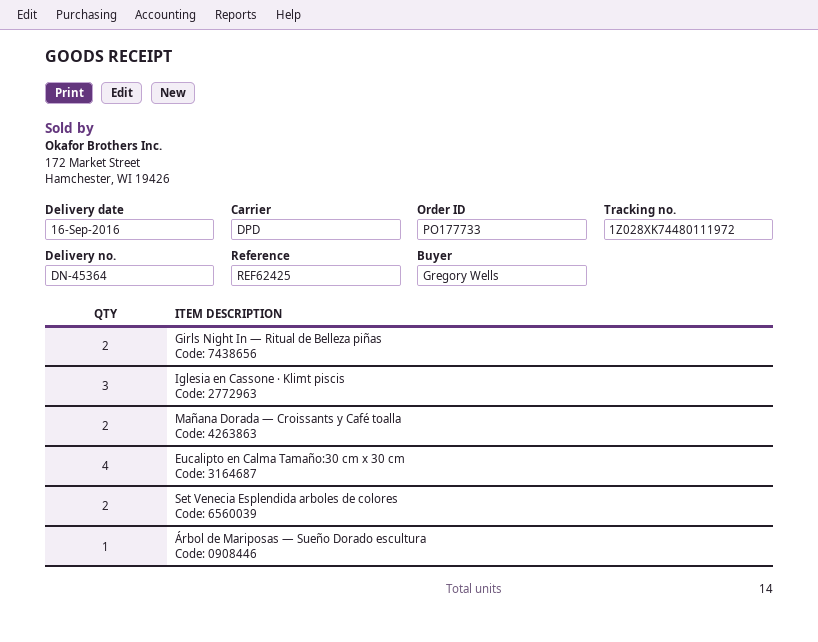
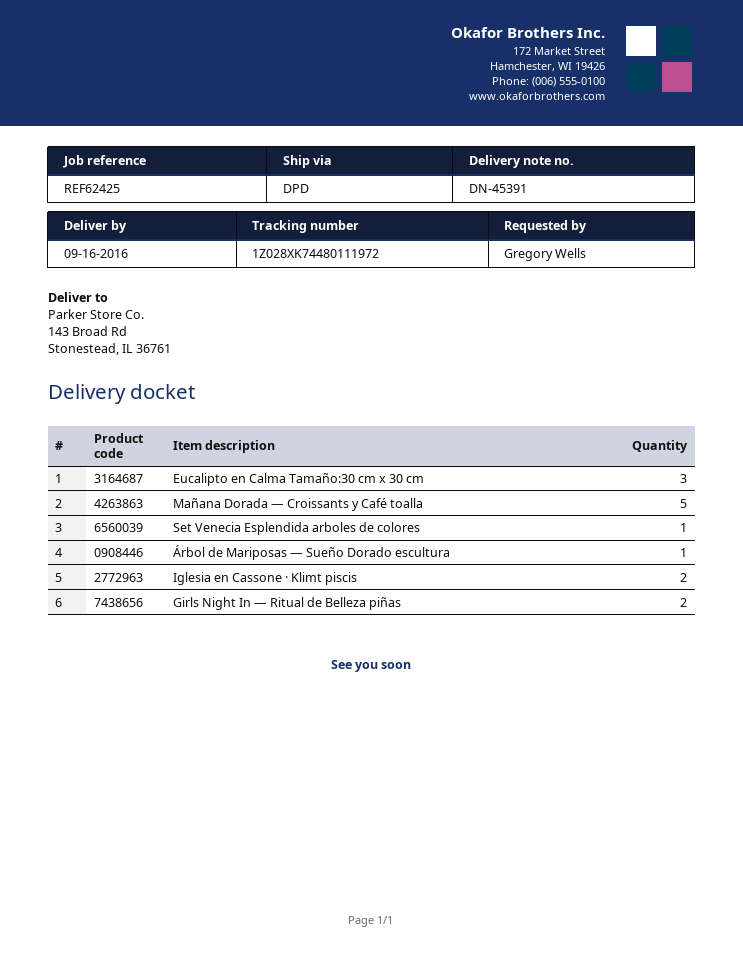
delivery note number: DN-45364 -> DN-45391
Iglesia en Cassone · Klimt piscis: 3 -> 2
Mañana Dorada — Croissants y Café toalla: 2 -> 5
Eucalipto en Calma Tamaño:30 cm x 30 cm: 4 -> 3
Set Venecia Esplendida arboles de colores: 2 -> 1

